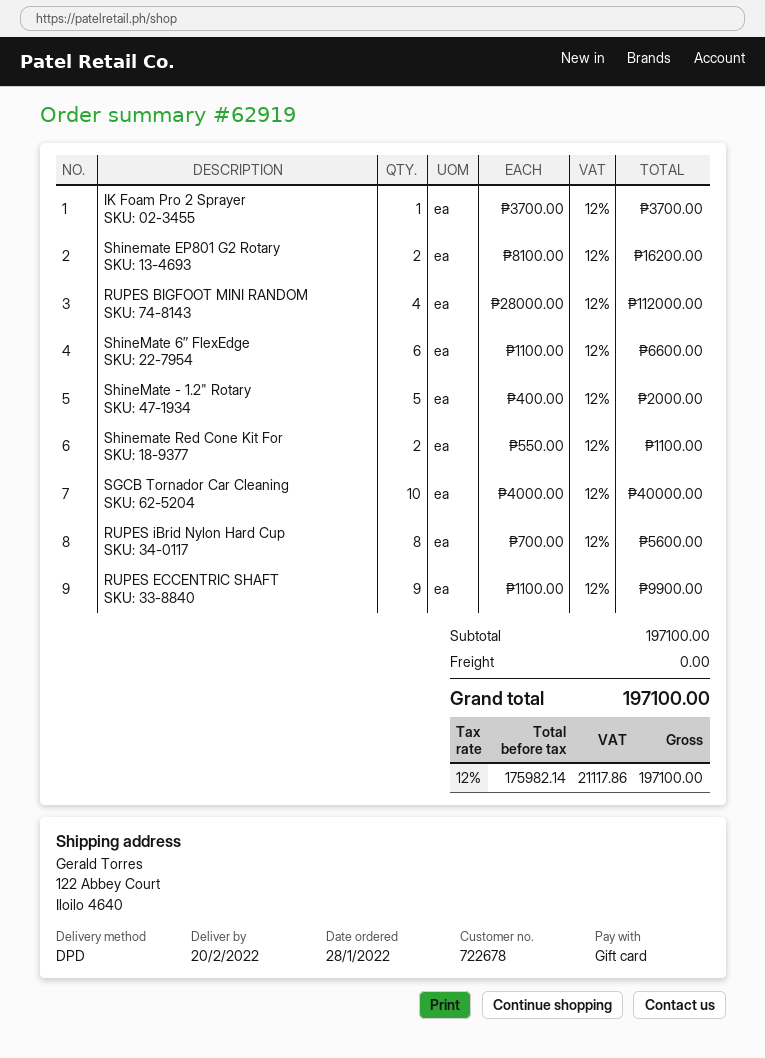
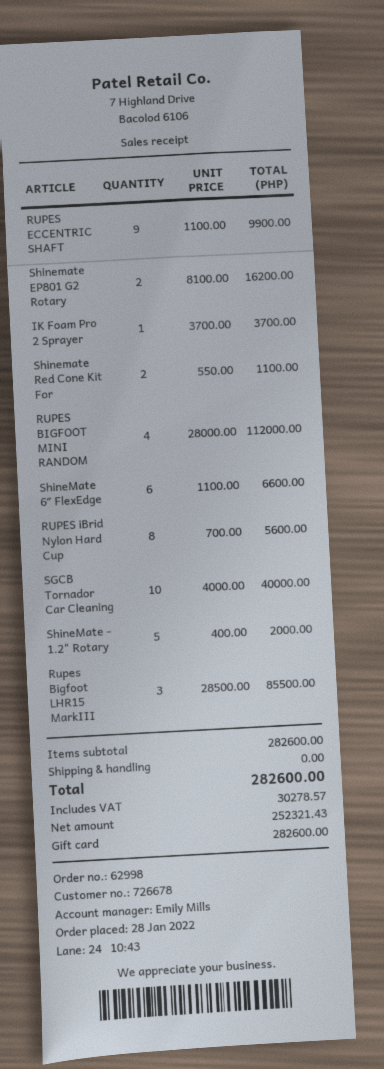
order number: 62919 -> 62998
customer number: 722678 -> 726678
Rupes Bigfoot LHR15 MarkIII: none -> 3 x 28500.00 = 85500.00
subtotal: 197100.00 -> 282600.00
net: 175982.14 -> 252321.43
tax: 21117.86 -> 30278.57
total: 197100.00 -> 282600.00

